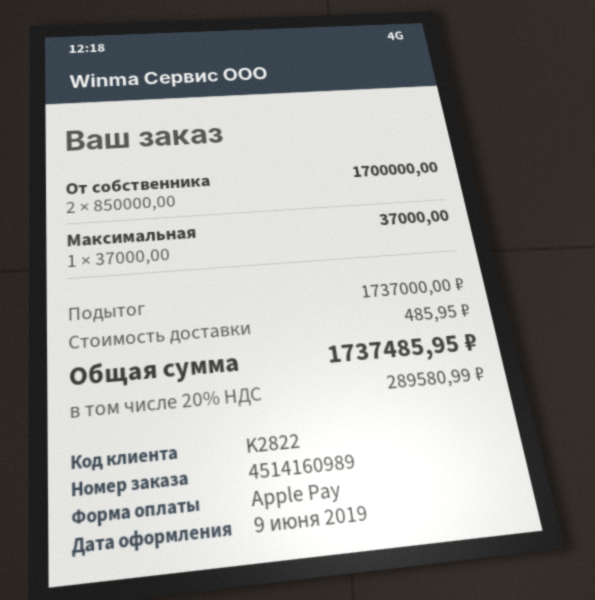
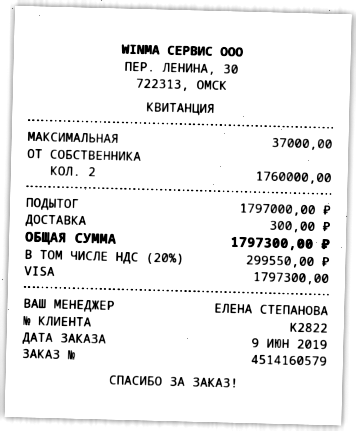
order number: 4514160989 -> 4514160579
payment method: Apple Pay -> Visa
От собственника: 2 for 1700000.00 -> 2 for 1760000.00
subtotal: 1737000.00 -> 1797000.00
shipping: 485.95 -> 300.00
tax: 20% = 289580.99 -> 20% = 299550.00
total: 1737485.95 -> 1797300.00

